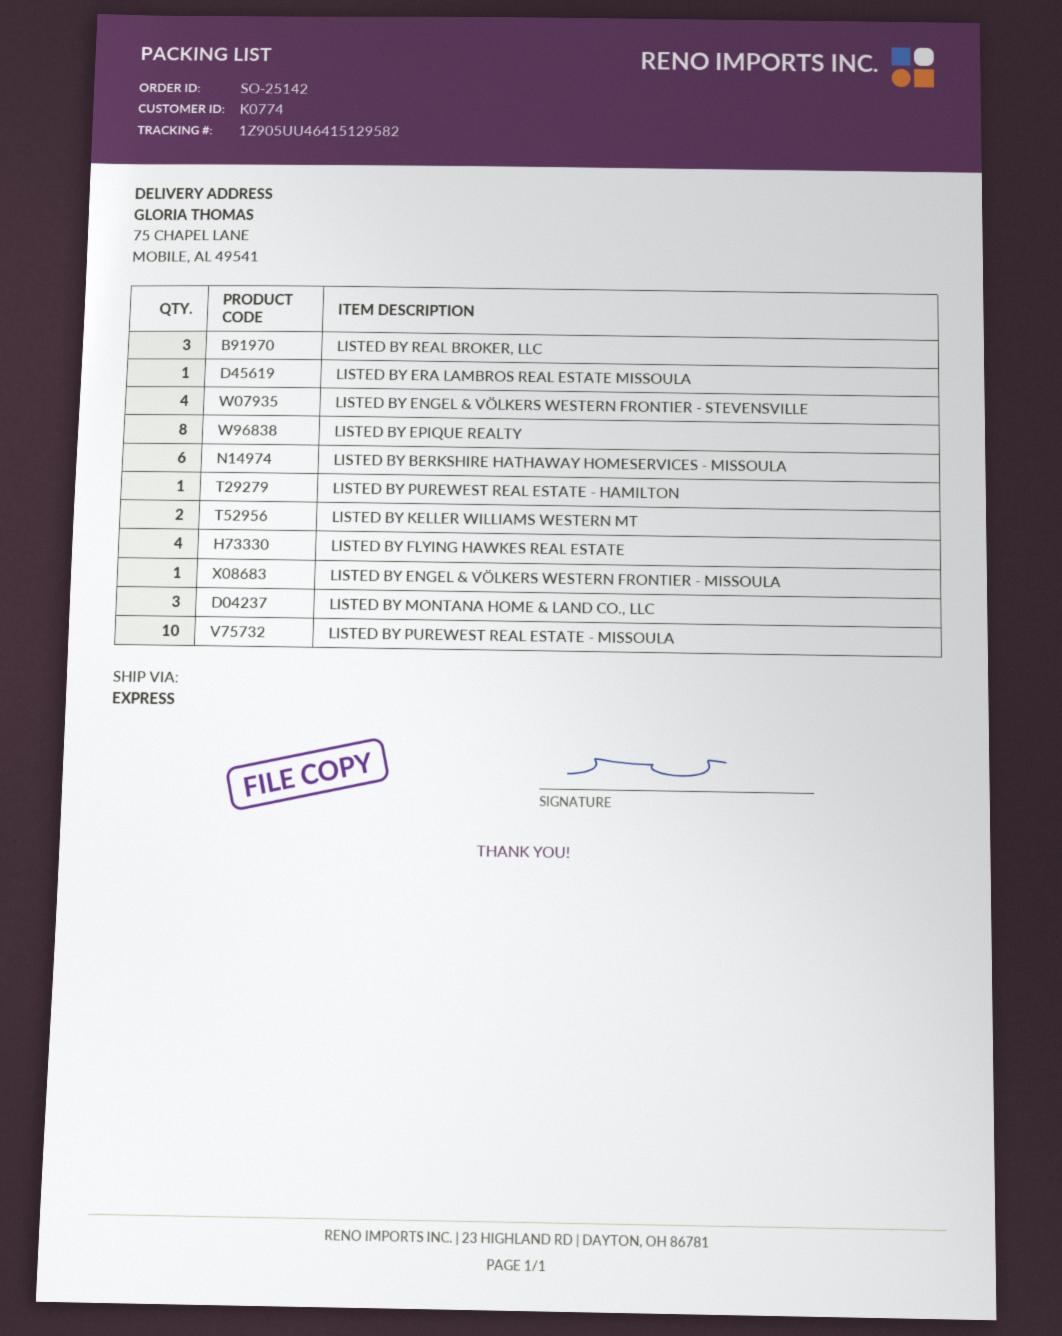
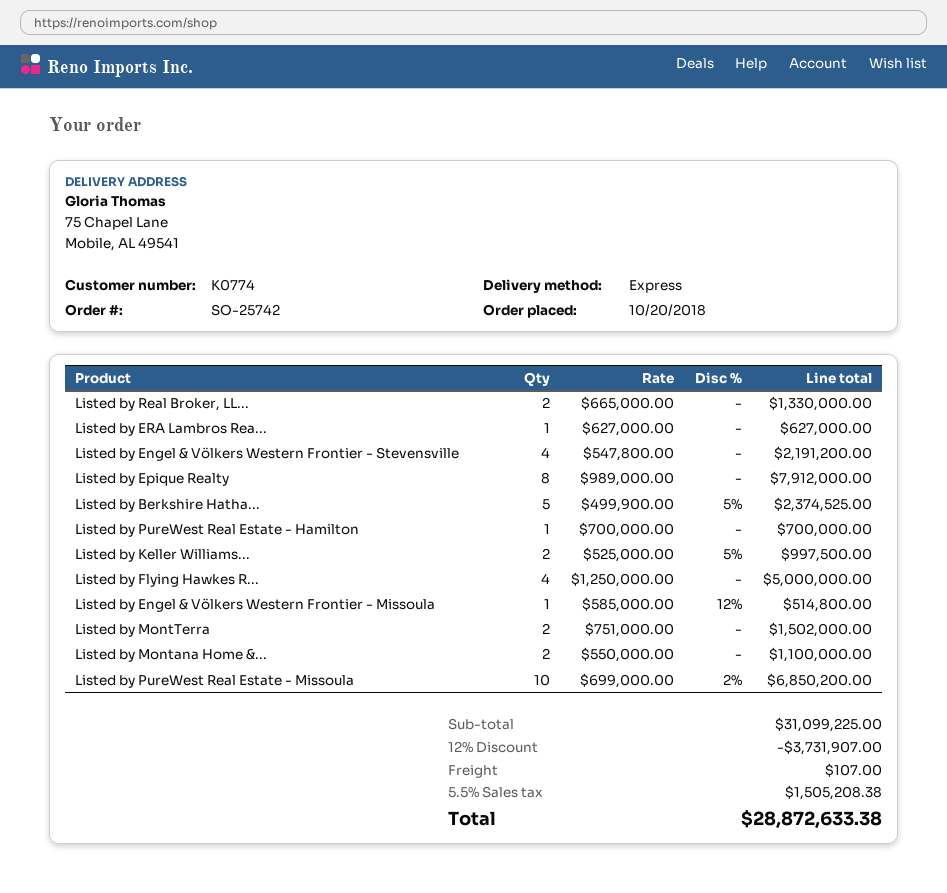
order number: SO-25142 -> SO-25742
LISTED BY REAL BROKER, LLC: 3 -> 2
LISTED BY BERKSHIRE HATHAWAY HOMESERVICES - MISSOULA: 6 -> 5
LISTED BY MONTANA HOME & LAND CO., LLC: 3 -> 2
Listed by MontTerra: none -> 2

